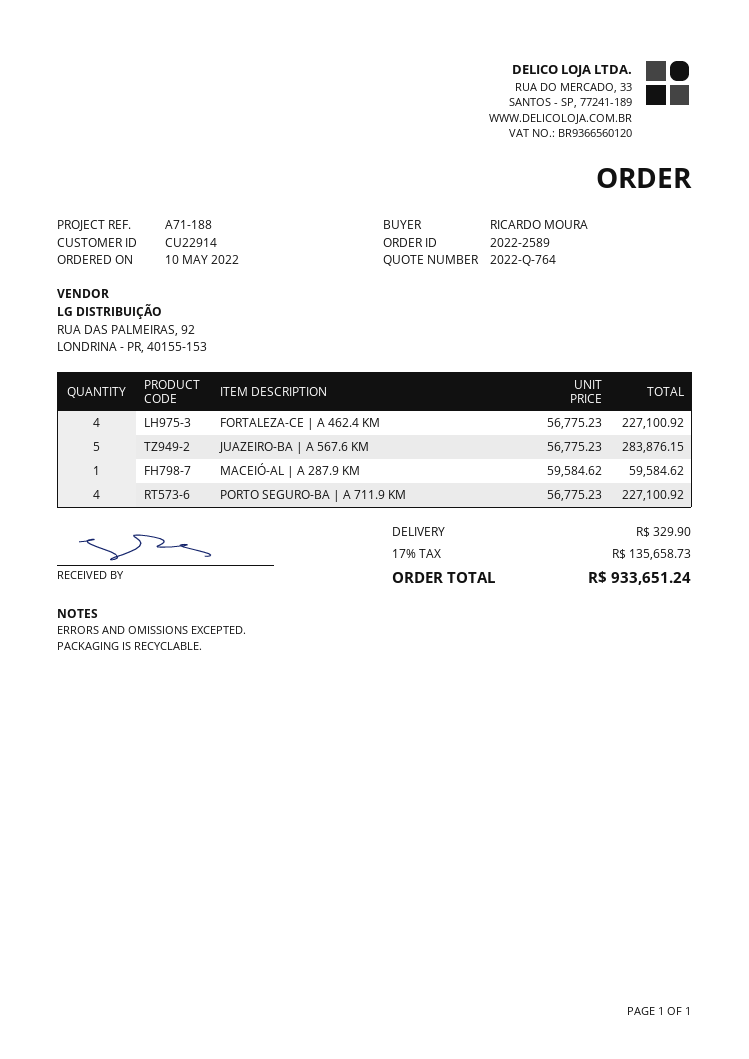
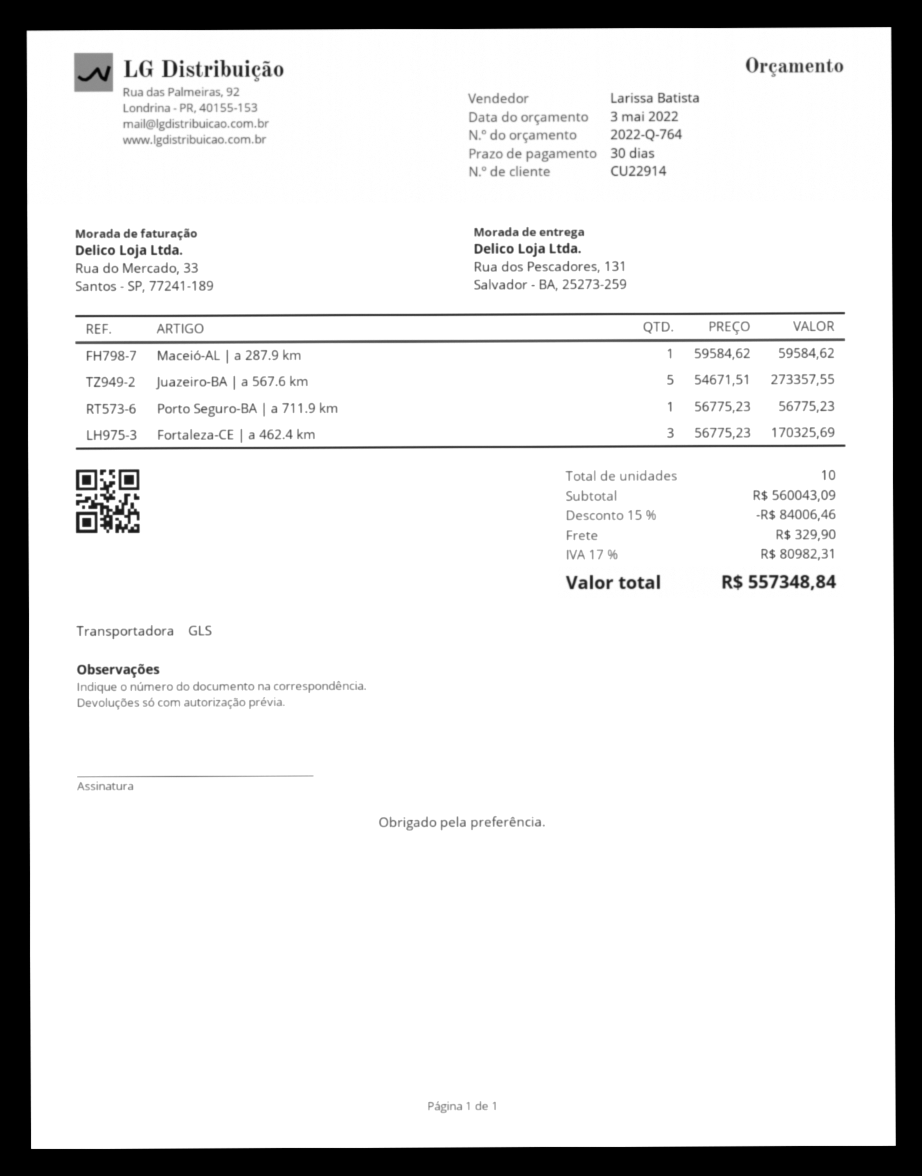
FORTALEZA-CE | A 462.4 KM: 4 x 56775.23 = 227100.92 -> 3 x 56775.23 = 170325.69
JUAZEIRO-BA | A 567.6 KM: 5 x 56775.23 = 283876.15 -> 5 x 54671.51 = 273357.55
PORTO SEGURO-BA | A 711.9 KM: 4 x 56775.23 = 227100.92 -> 1 x 56775.23 = 56775.23
discount: none -> 15% = 84006.46
tax: 17% = 135658.73 -> 17% = 80982.31
total: 933651.24 -> 557348.84

